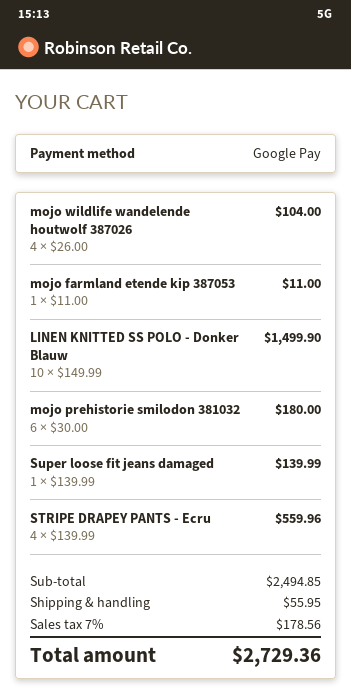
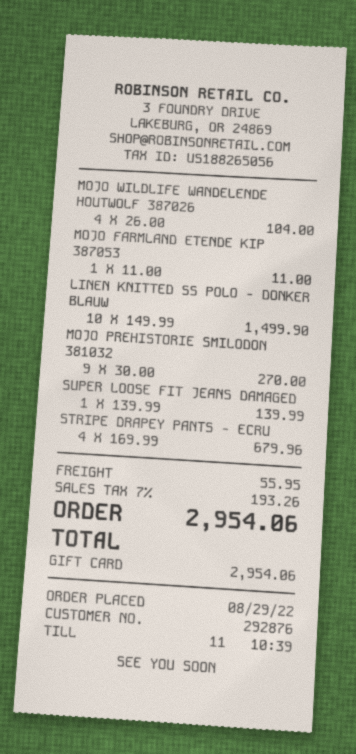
payment method: Google Pay -> gift card
mojo prehistorie smilodon 381032: 6 x 30.00 = 180.00 -> 9 x 30.00 = 270.00
STRIPE DRAPEY PANTS - Ecru: 4 x 139.99 = 559.96 -> 4 x 169.99 = 679.96
tax: 7% = 178.56 -> 7% = 193.26
total: 2729.36 -> 2954.06

